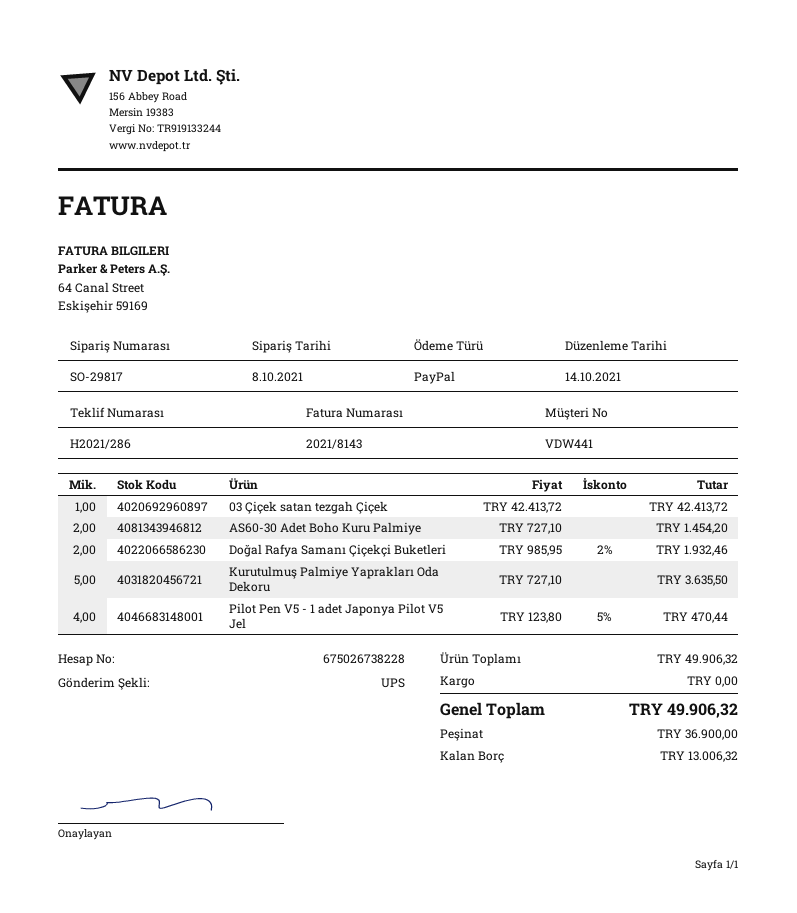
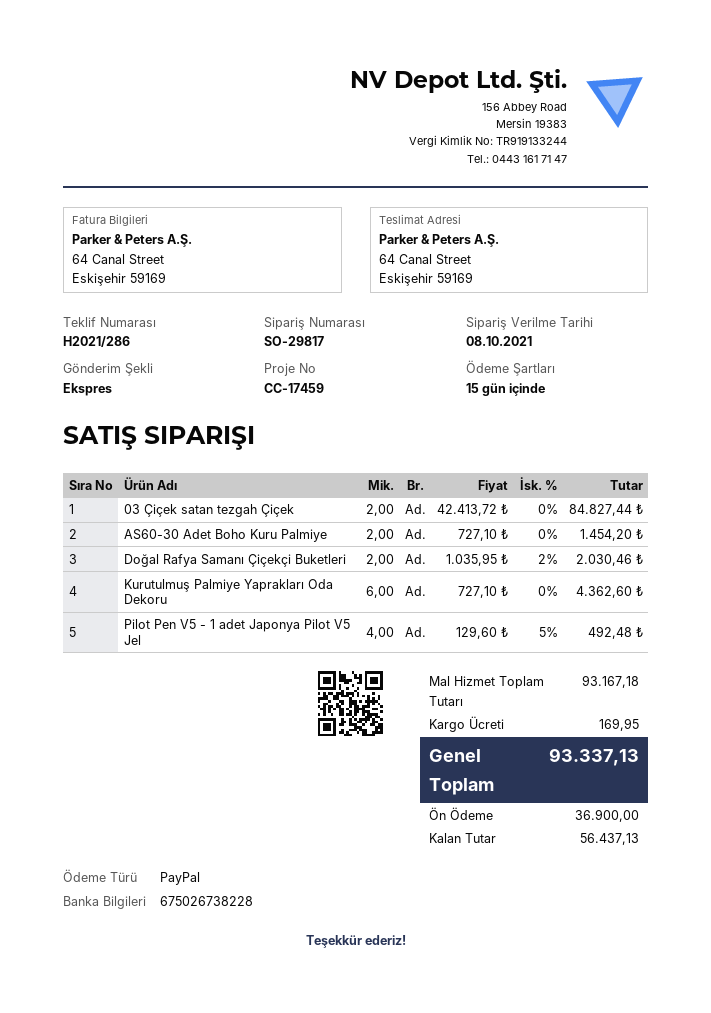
shipping method: UPS -> express
03 Çiçek satan tezgah Çiçek: 1 x 42413.72 = 42413.72 -> 2 x 42413.72 = 84827.44
Doğal Rafya Samanı Çiçekçi Buketleri: 2 x 985.95 - 2% = 1932.46 -> 2 x 1035.95 - 2% = 2030.46
Kurutulmuş Palmiye Yaprakları Oda Dekoru: 5 x 727.10 = 3635.50 -> 6 x 727.10 = 4362.60
Pilot Pen V5 - 1 adet Japonya Pilot V5 Jel: 4 x 123.80 - 5% = 470.44 -> 4 x 129.60 - 5% = 492.48
subtotal: 49906.32 -> 93167.18
shipping: 0.00 -> 169.95
total: 49906.32 -> 93337.13
balance: 13006.32 -> 56437.13

